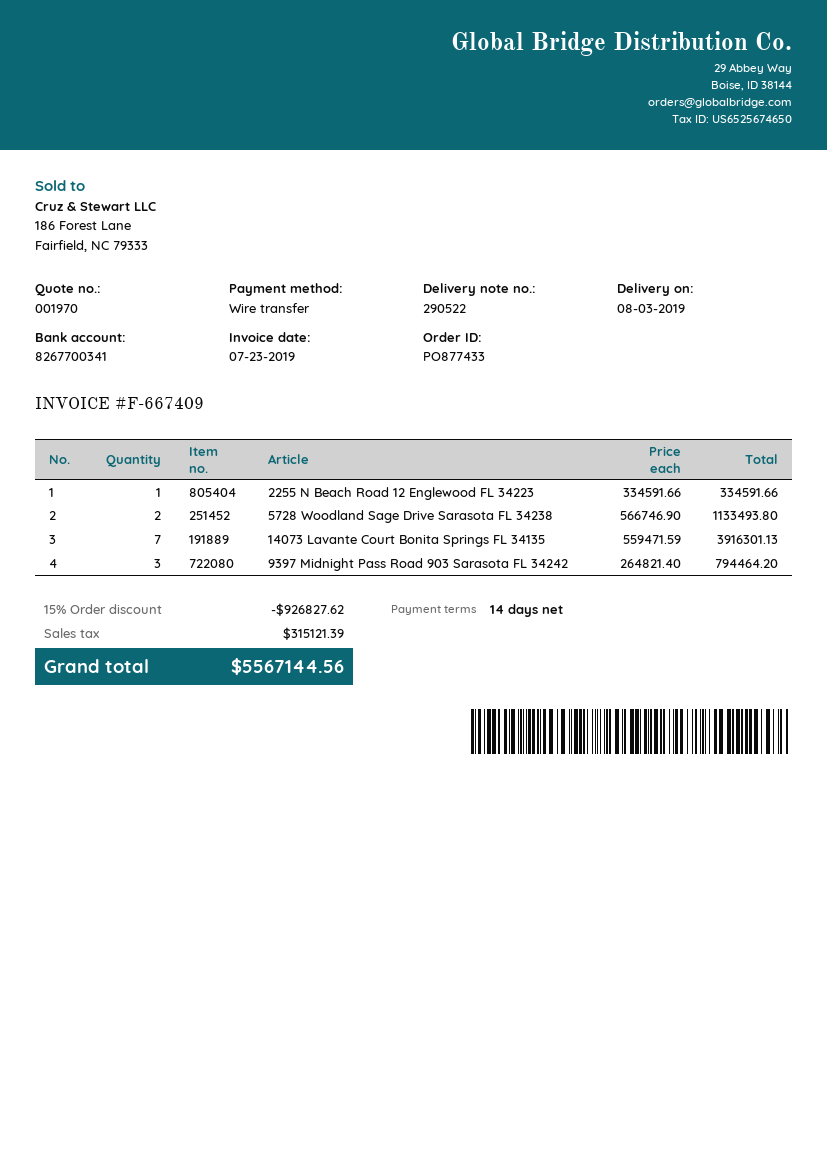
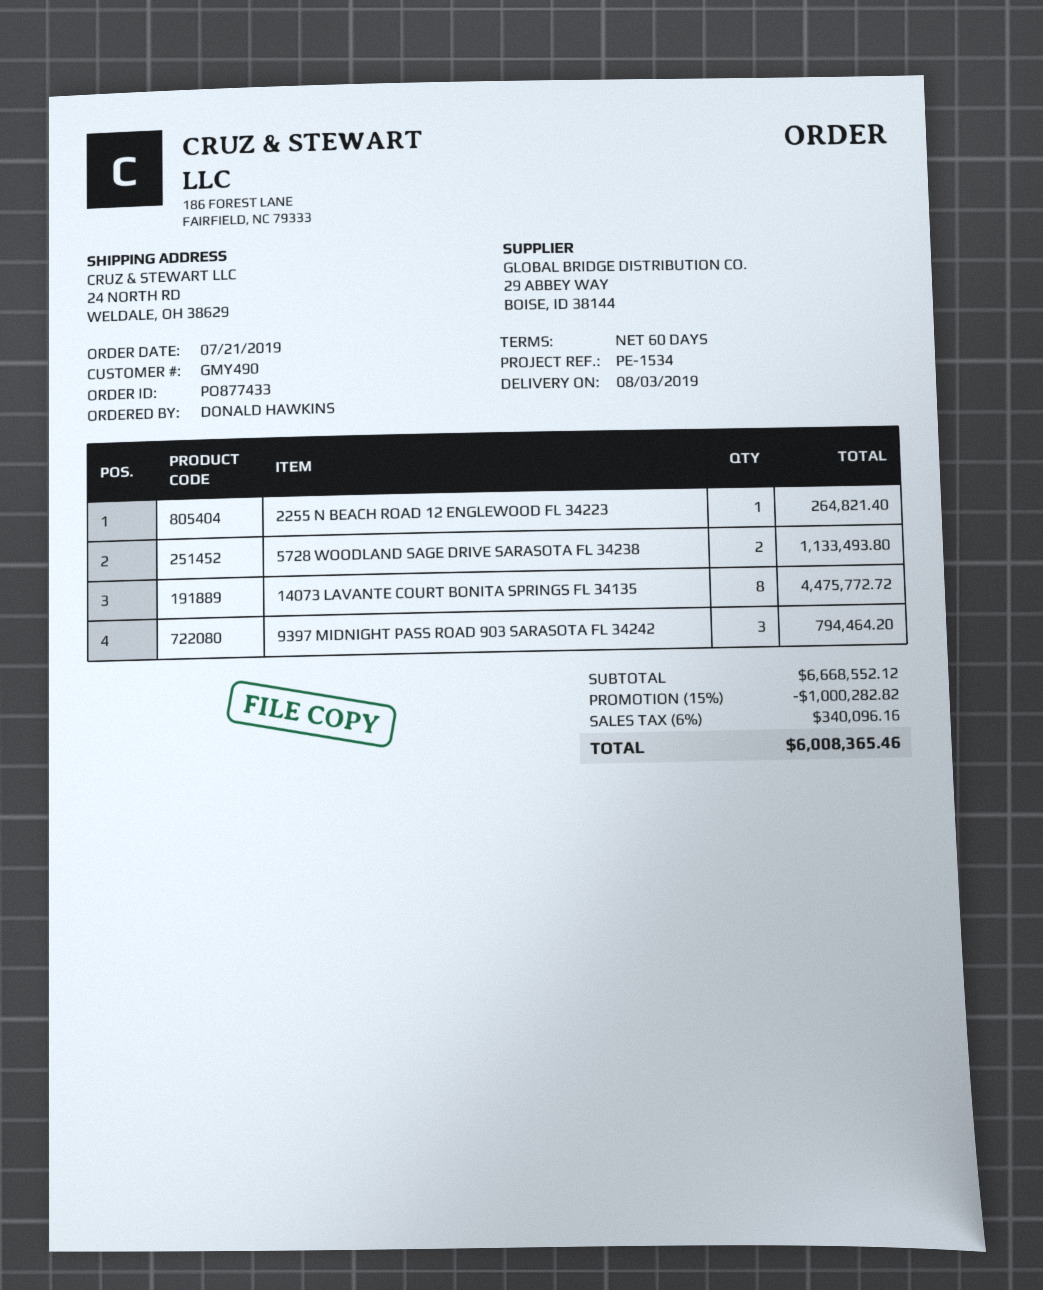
payment terms: 14 days -> 60 days
2255 N Beach Road 12 Englewood FL 34223: 1 for 334591.66 -> 1 for 264821.40
14073 Lavante Court Bonita Springs FL 34135: 7 for 3916301.13 -> 8 for 4475772.72
discount: 15% = 926827.62 -> 15% = 1000282.82
tax: 315121.39 -> 340096.16
total: 5567144.56 -> 6008365.46

